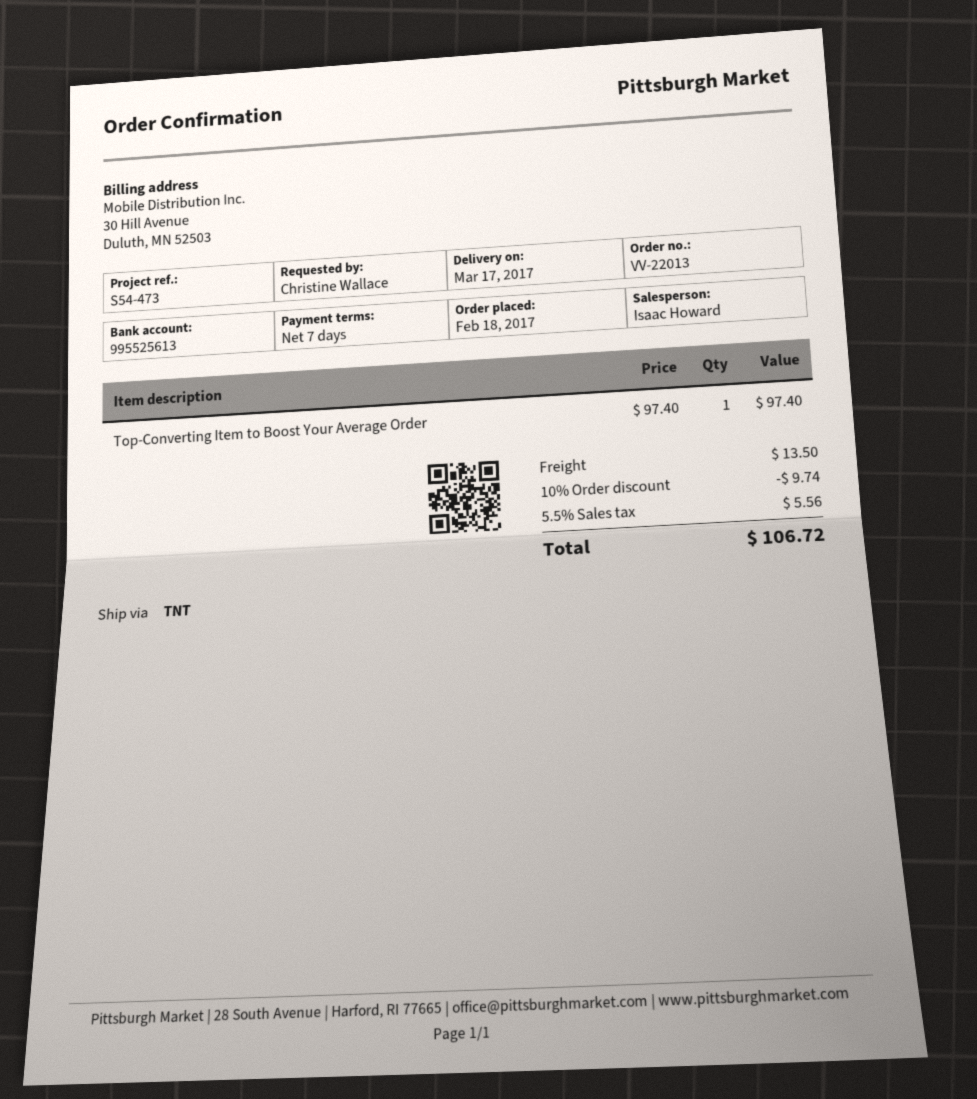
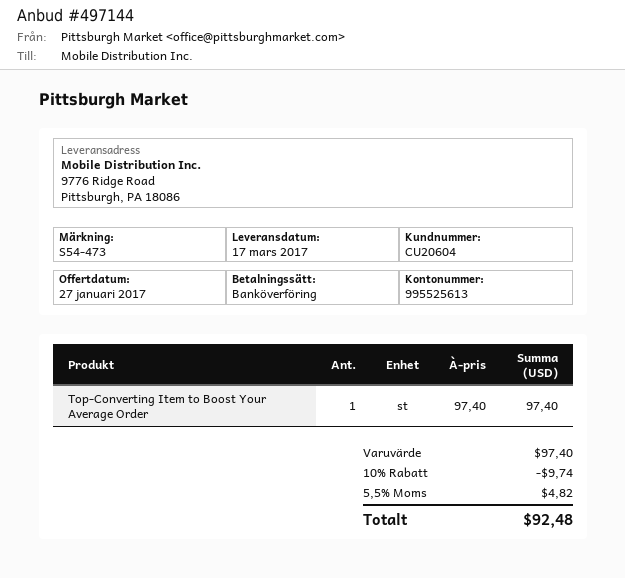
shipping: 13.50 -> none
tax: 5.5% = 5.56 -> 5.5% = 4.82
total: 106.72 -> 92.48

